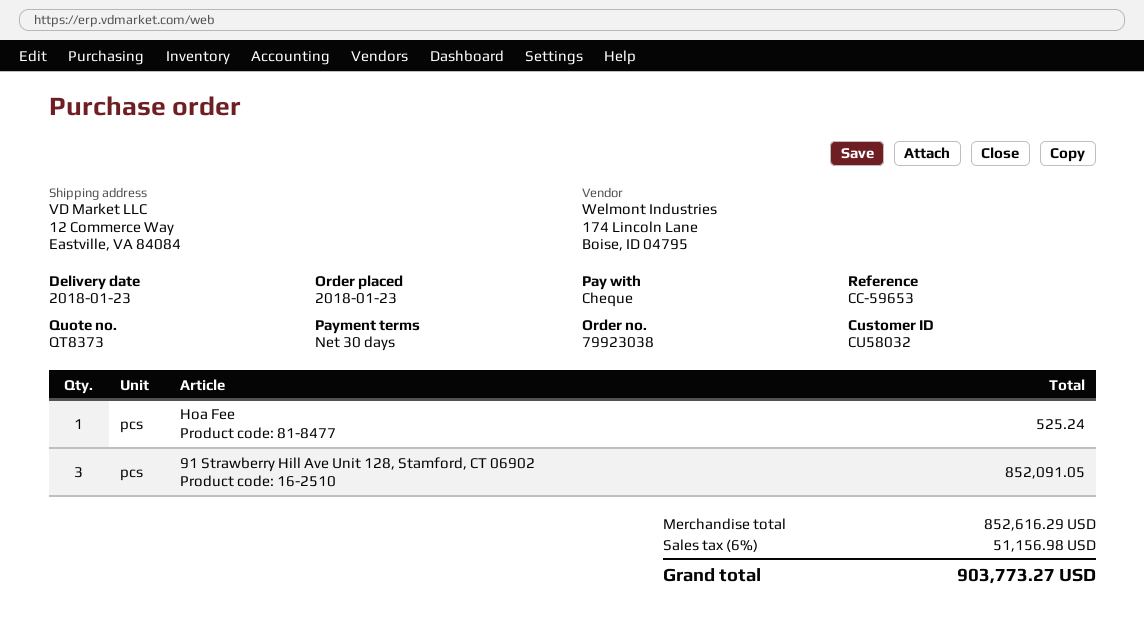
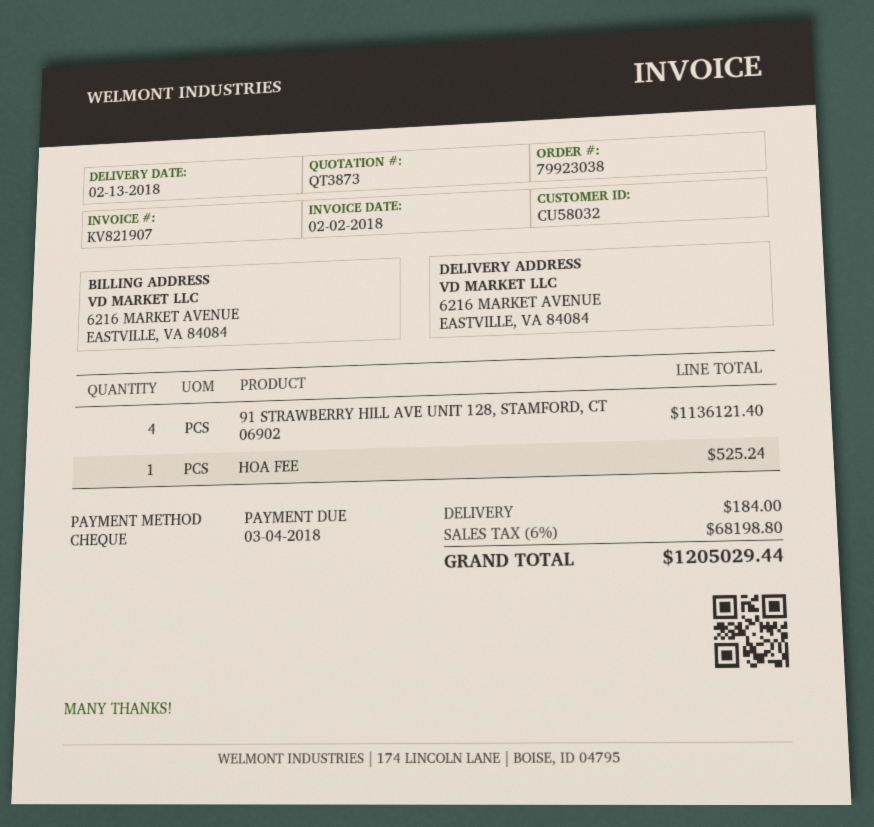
quote number: QT8373 -> QT3873
delivery date: 2018-01-23 -> 2018-02-13
ship to: 12 Commerce Way, Eastville, VA 84084 -> 6216 MARKET AVENUE, EASTVILLE, VA 84084
91 Strawberry Hill Ave Unit 128, Stamford, CT 06902: 3 for 852091.05 -> 4 for 1136121.40
shipping: none -> 184.00
tax: 6% = 51156.98 -> 6% = 68198.80
total: 903773.27 -> 1205029.44

